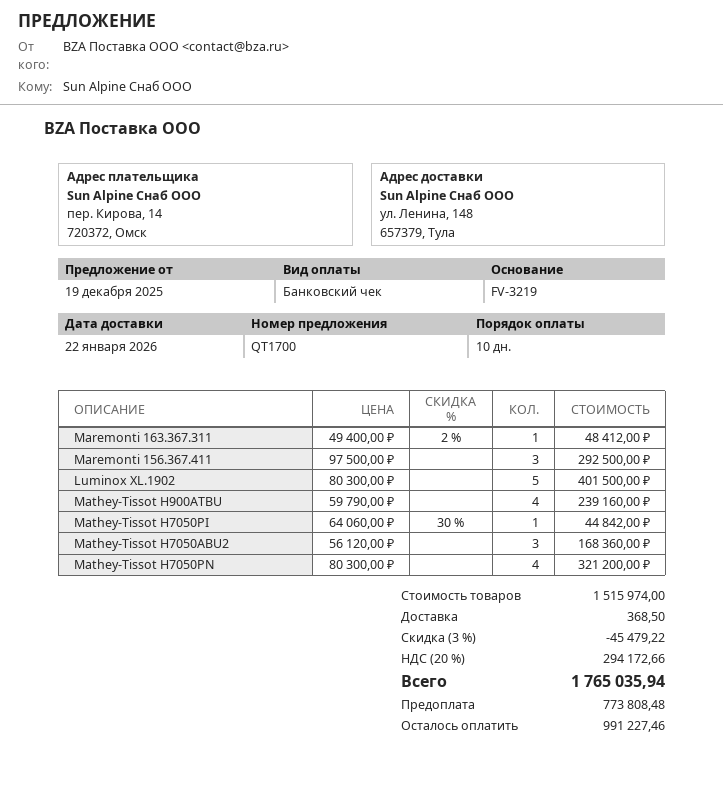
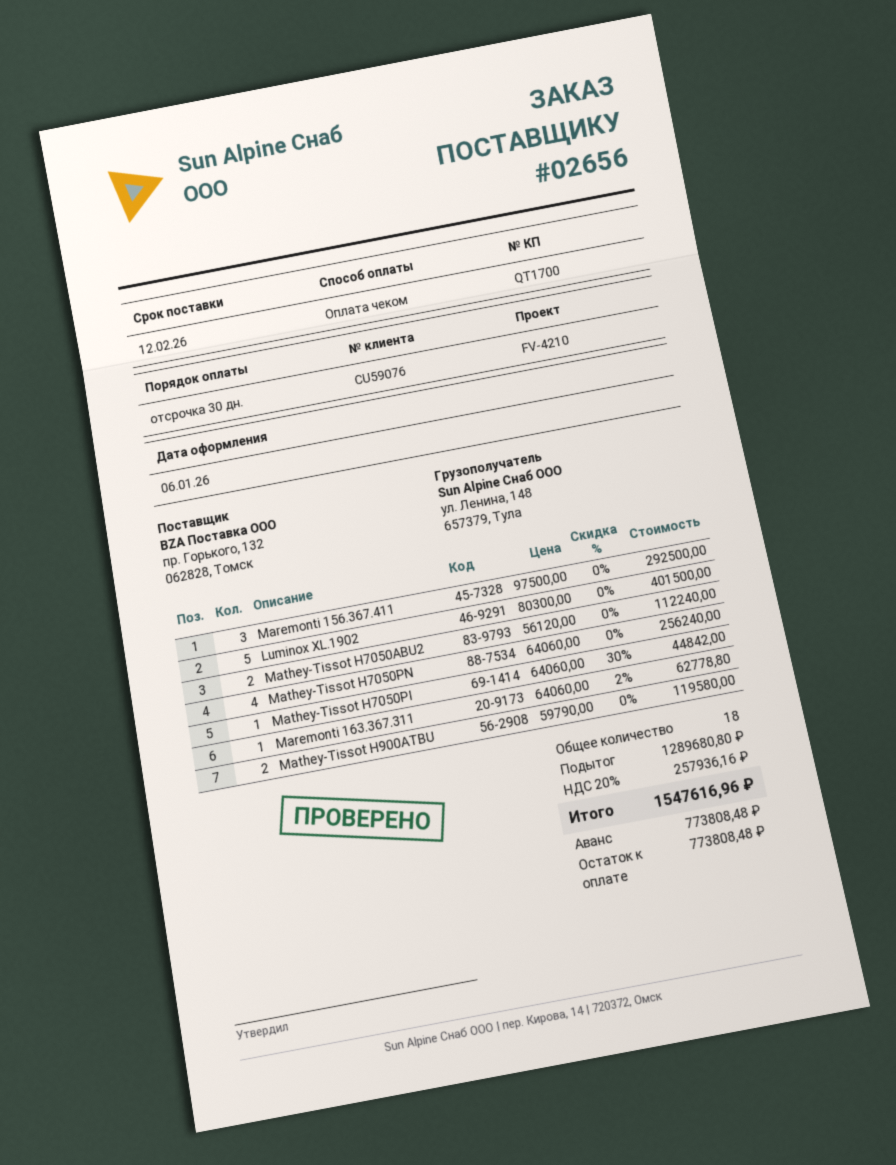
delivery date: 2026-01-22 -> 2026-02-12
payment terms: 10 days -> 30 days
reference: FV-3219 -> FV-4210
Maremonti 163.367.311: 1 x 49400.00 - 2% = 48412.00 -> 1 x 64060.00 - 2% = 62778.80
Mathey-Tissot H900ATBU: 4 x 59790.00 = 239160.00 -> 2 x 59790.00 = 119580.00
Mathey-Tissot H7050ABU2: 3 x 56120.00 = 168360.00 -> 2 x 56120.00 = 112240.00
Mathey-Tissot H7050PN: 4 x 80300.00 = 321200.00 -> 4 x 64060.00 = 256240.00
subtotal: 1515974.00 -> 1289680.80
discount: 3% = 45479.22 -> none
shipping: 368.50 -> none
tax: 20% = 294172.66 -> 20% = 257936.16
total: 1765035.94 -> 1547616.96
balance: 991227.46 -> 773808.48

